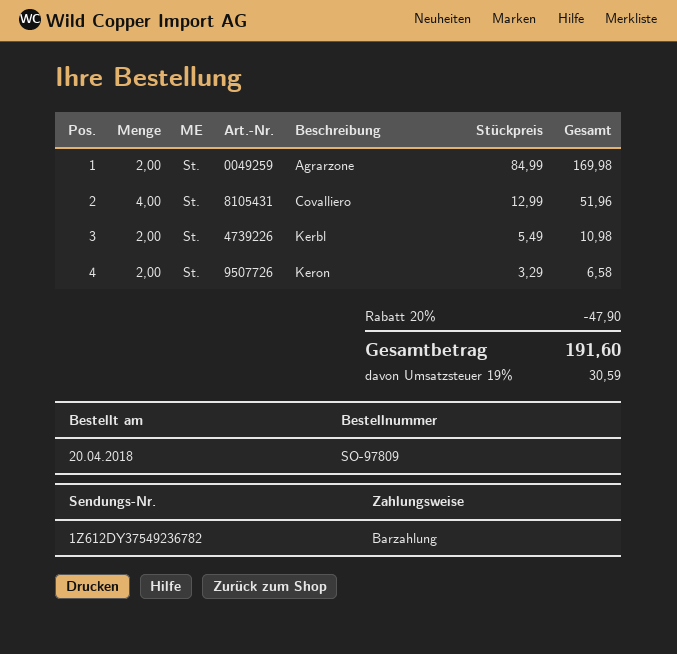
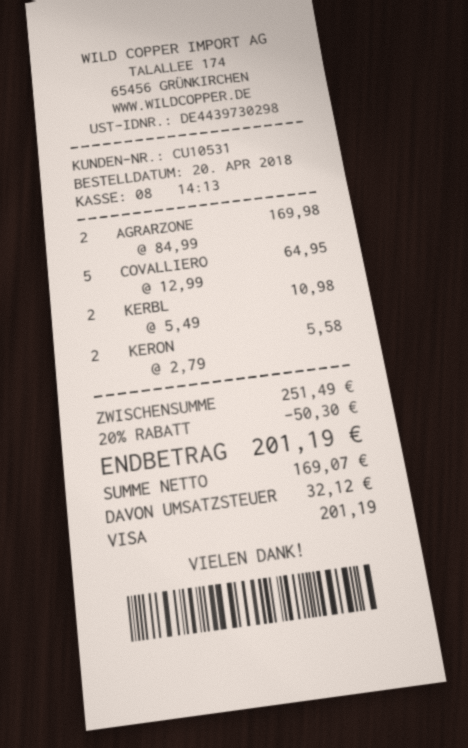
payment method: cash -> Visa
Covalliero: 4 x 12.99 = 51.96 -> 5 x 12.99 = 64.95
Keron: 2 x 3.29 = 6.58 -> 2 x 2.79 = 5.58
discount: 20% = 47.90 -> 20% = 50.30
tax: 30.59 -> 32.12
total: 191.60 -> 201.19

